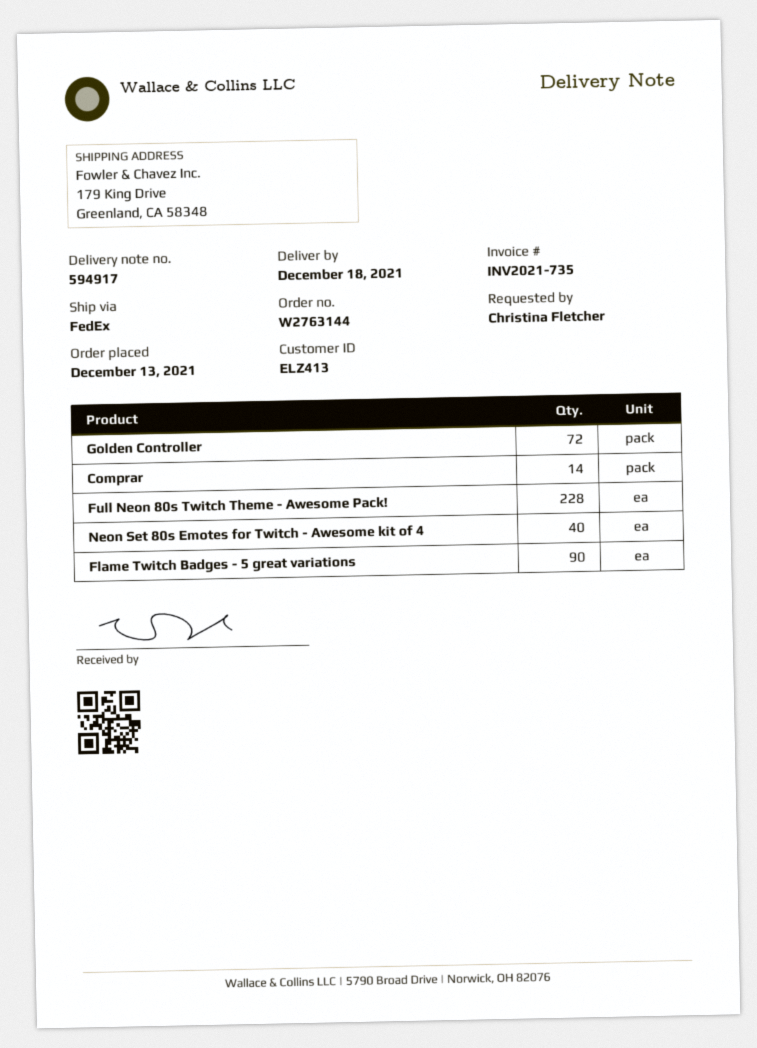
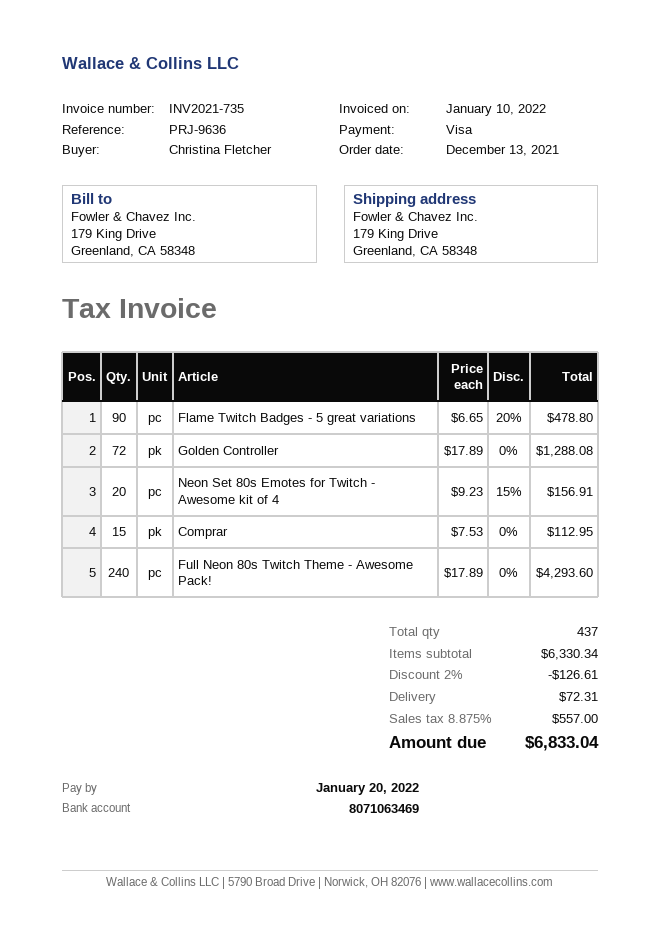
Comprar: 14 -> 15
Full Neon 80s Twitch Theme - Awesome Pack!: 228 -> 240
Neon Set 80s Emotes for Twitch - Awesome kit of 4: 40 -> 20

